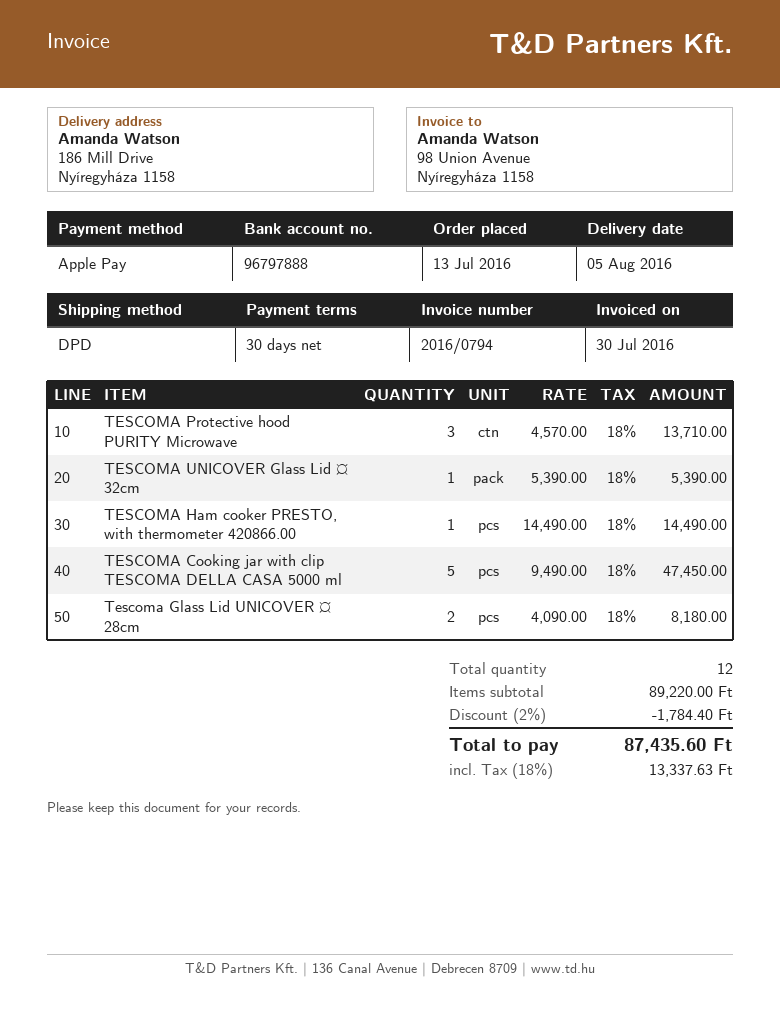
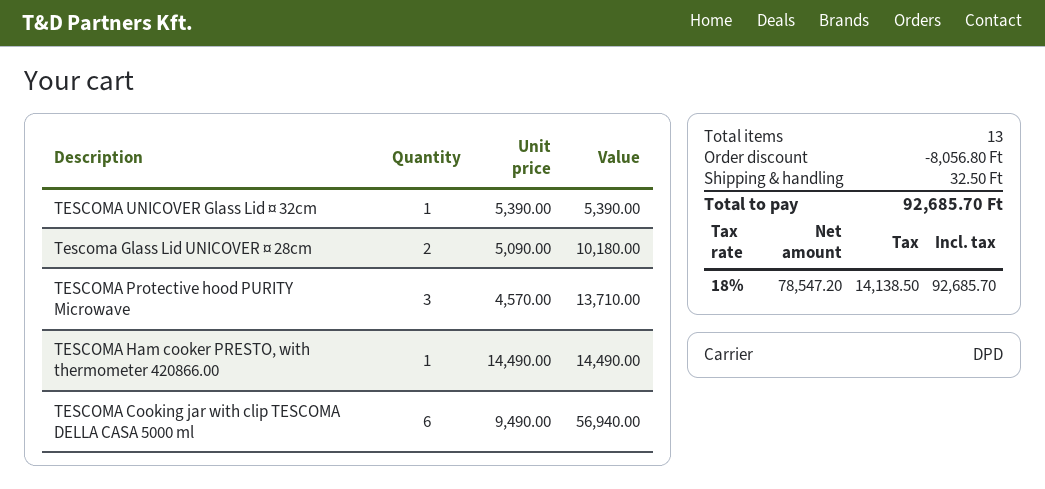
TESCOMA Cooking jar with clip TESCOMA DELLA CASA 5000 ml: 5 x 9490.00 = 47450.00 -> 6 x 9490.00 = 56940.00
Tescoma Glass Lid UNICOVER ¤ 28cm: 2 x 4090.00 = 8180.00 -> 2 x 5090.00 = 10180.00
total quantity: 12 -> 13
discount: 1784.40 -> 8056.80
shipping: none -> 32.50
tax: 18% = 13337.63 -> 18% = 14138.50
total: 87435.60 -> 92685.70

